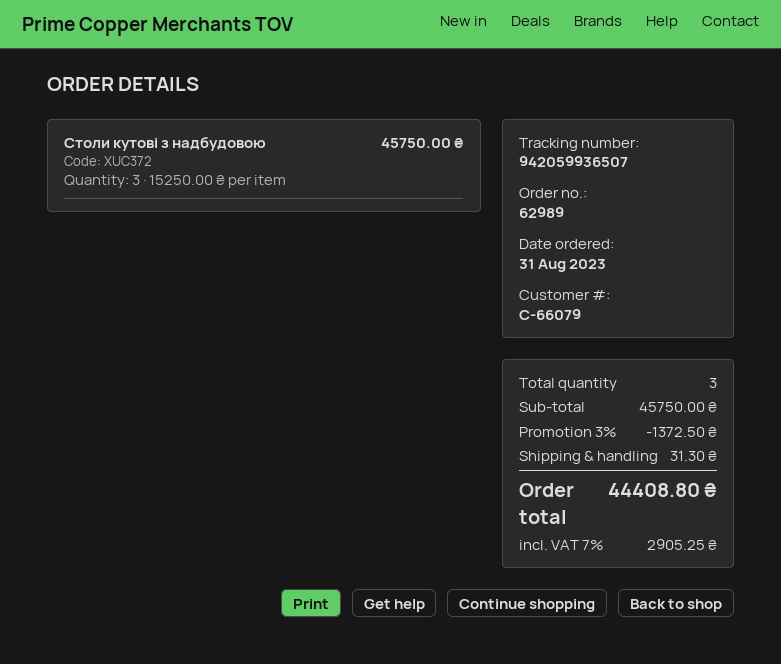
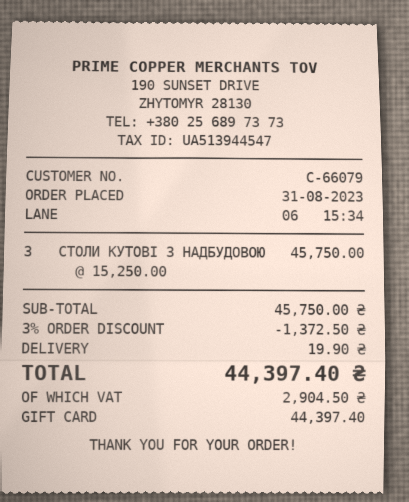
shipping: 31.30 -> 19.90
tax: 2905.25 -> 2904.50
total: 44408.80 -> 44397.40

